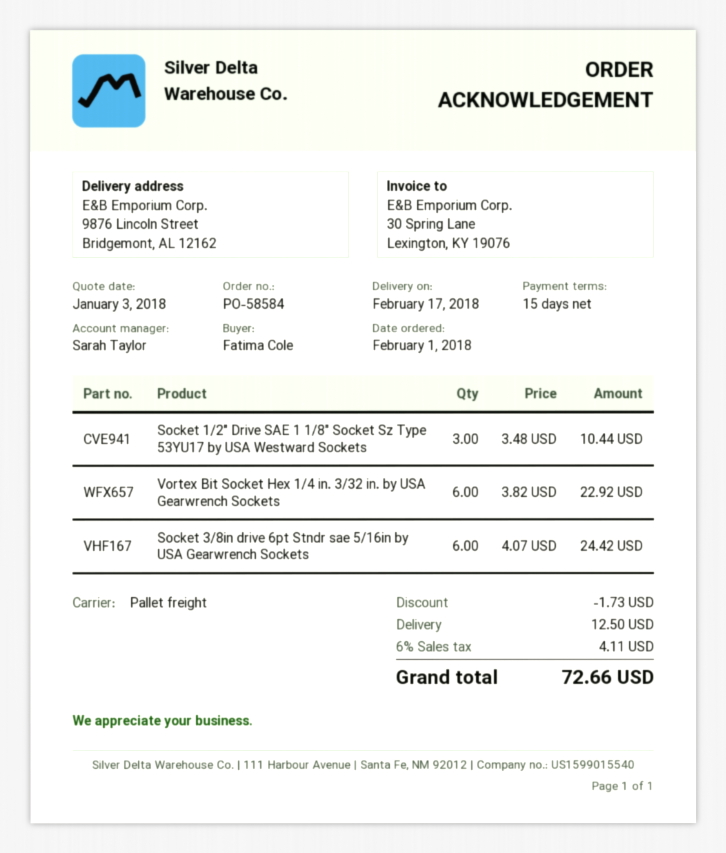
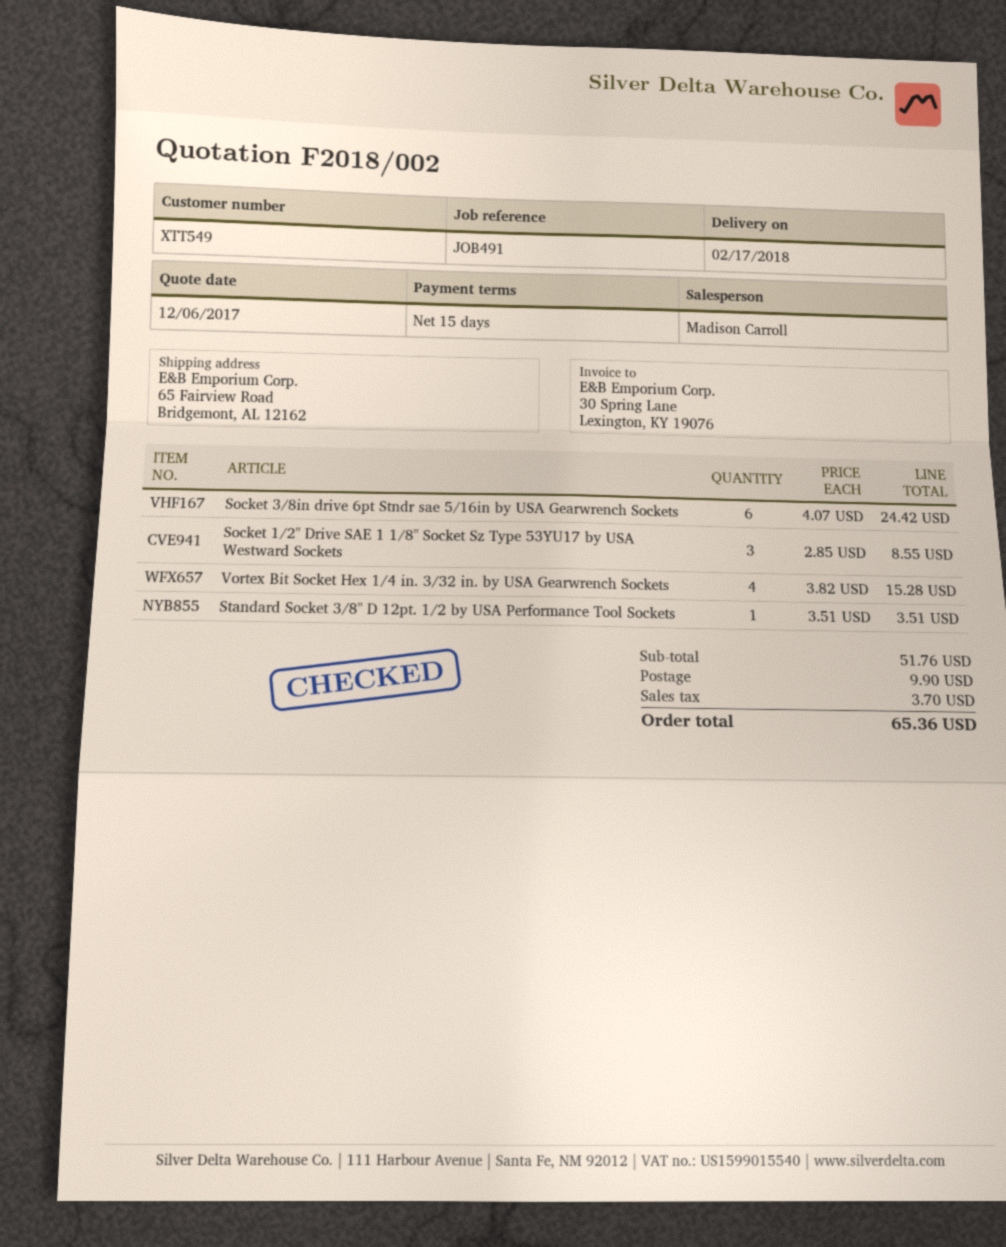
quote date: 2018-01-03 -> 2017-12-06
sales rep: Sarah Taylor -> Madison Carroll
ship to: 9876 Lincoln Street, Bridgemont, AL 12162 -> 65 Fairview Road, Bridgemont, AL 12162
Socket 1/2" Drive SAE 1 1/8" Socket Sz Type 53YU17 by USA Westward Sockets: 3 x 3.48 = 10.44 -> 3 x 2.85 = 8.55
Vortex Bit Socket Hex 1/4 in. 3/32 in. by USA Gearwrench Sockets: 6 x 3.82 = 22.92 -> 4 x 3.82 = 15.28
Standard Socket 3/8" D 12pt. 1/2 by USA Performance Tool Sockets: none -> 1 x 3.51 = 3.51
discount: 1.73 -> none
shipping: 12.50 -> 9.90
tax: 4.11 -> 3.70
total: 72.66 -> 65.36

